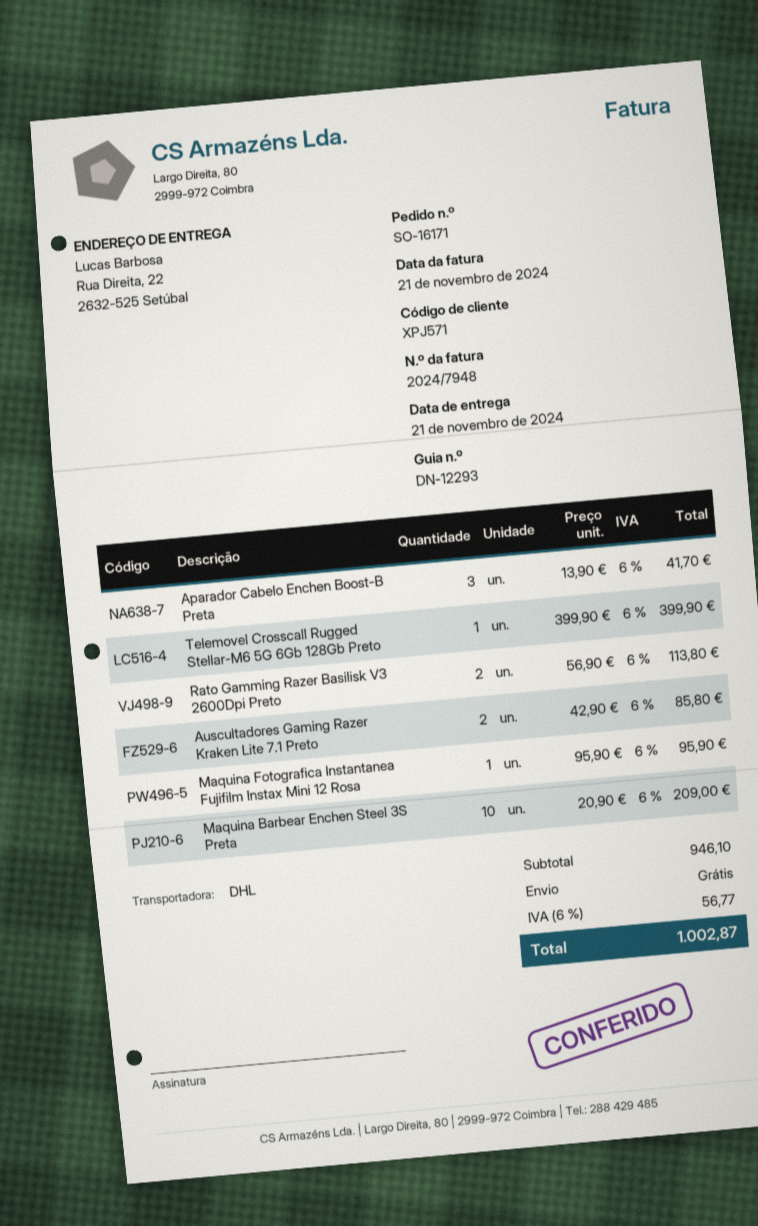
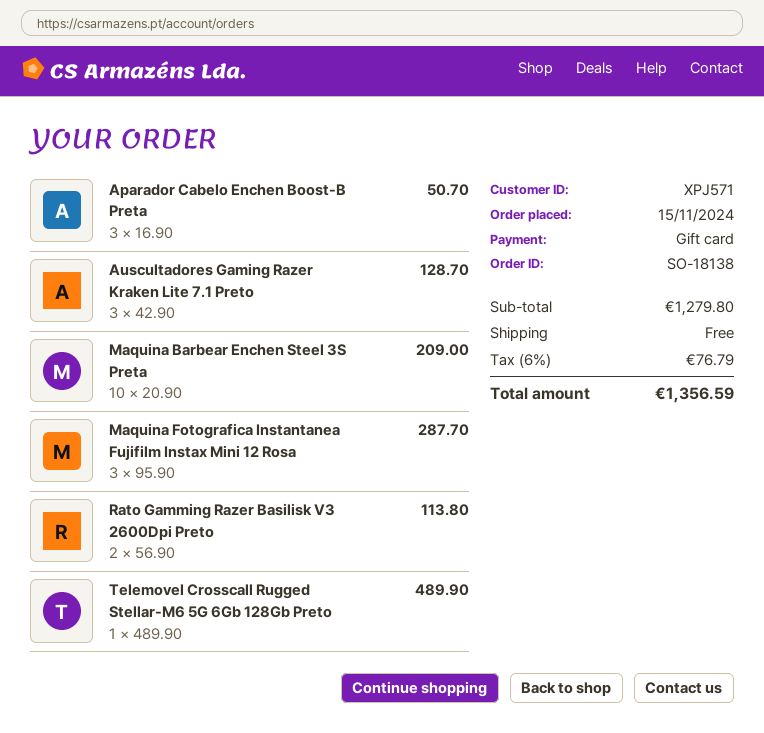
order number: SO-16171 -> SO-18138
Aparador Cabelo Enchen Boost-B Preta: 3 x 13.90 = 41.70 -> 3 x 16.90 = 50.70
Telemovel Crosscall Rugged Stellar-M6 5G 6Gb 128Gb Preto: 1 x 399.90 = 399.90 -> 1 x 489.90 = 489.90
Auscultadores Gaming Razer Kraken Lite 7.1 Preto: 2 x 42.90 = 85.80 -> 3 x 42.90 = 128.70
Maquina Fotografica Instantanea Fujifilm Instax Mini 12 Rosa: 1 x 95.90 = 95.90 -> 3 x 95.90 = 287.70
subtotal: 946.10 -> 1279.80
tax: 6% = 56.77 -> 6% = 76.79
total: 1002.87 -> 1356.59

